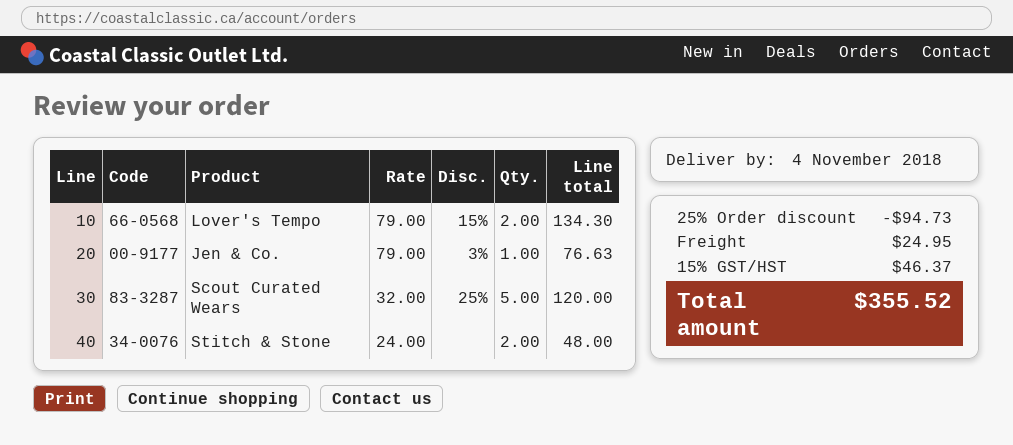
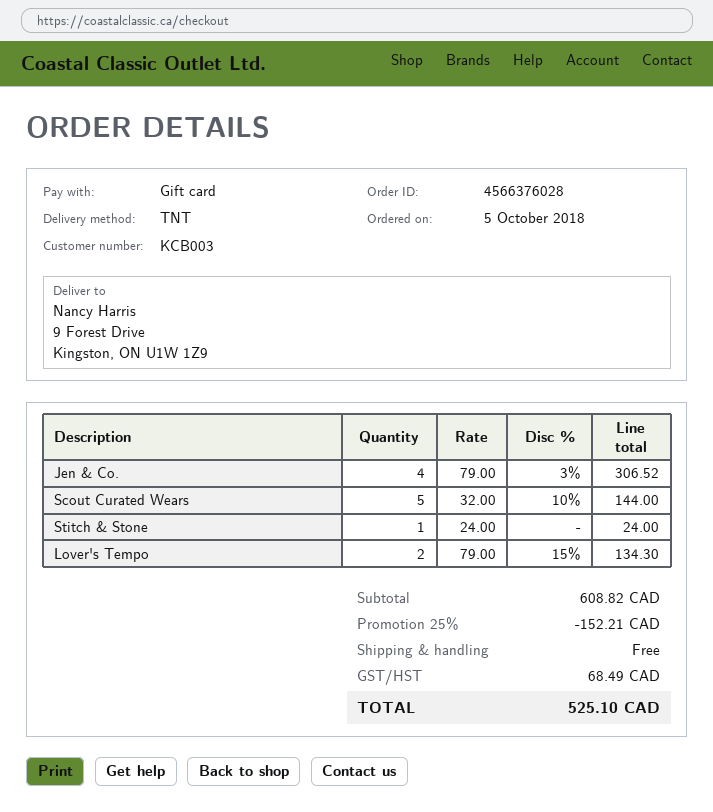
Jen & Co.: 1 x 79.00 - 3% = 76.63 -> 4 x 79.00 - 3% = 306.52
Scout Curated Wears: 5 x 32.00 - 25% = 120.00 -> 5 x 32.00 - 10% = 144.00
Stitch & Stone: 2 x 24.00 = 48.00 -> 1 x 24.00 = 24.00
discount: 25% = 94.73 -> 25% = 152.21
shipping: 24.95 -> 0.00
tax: 46.37 -> 68.49
total: 355.52 -> 525.10

